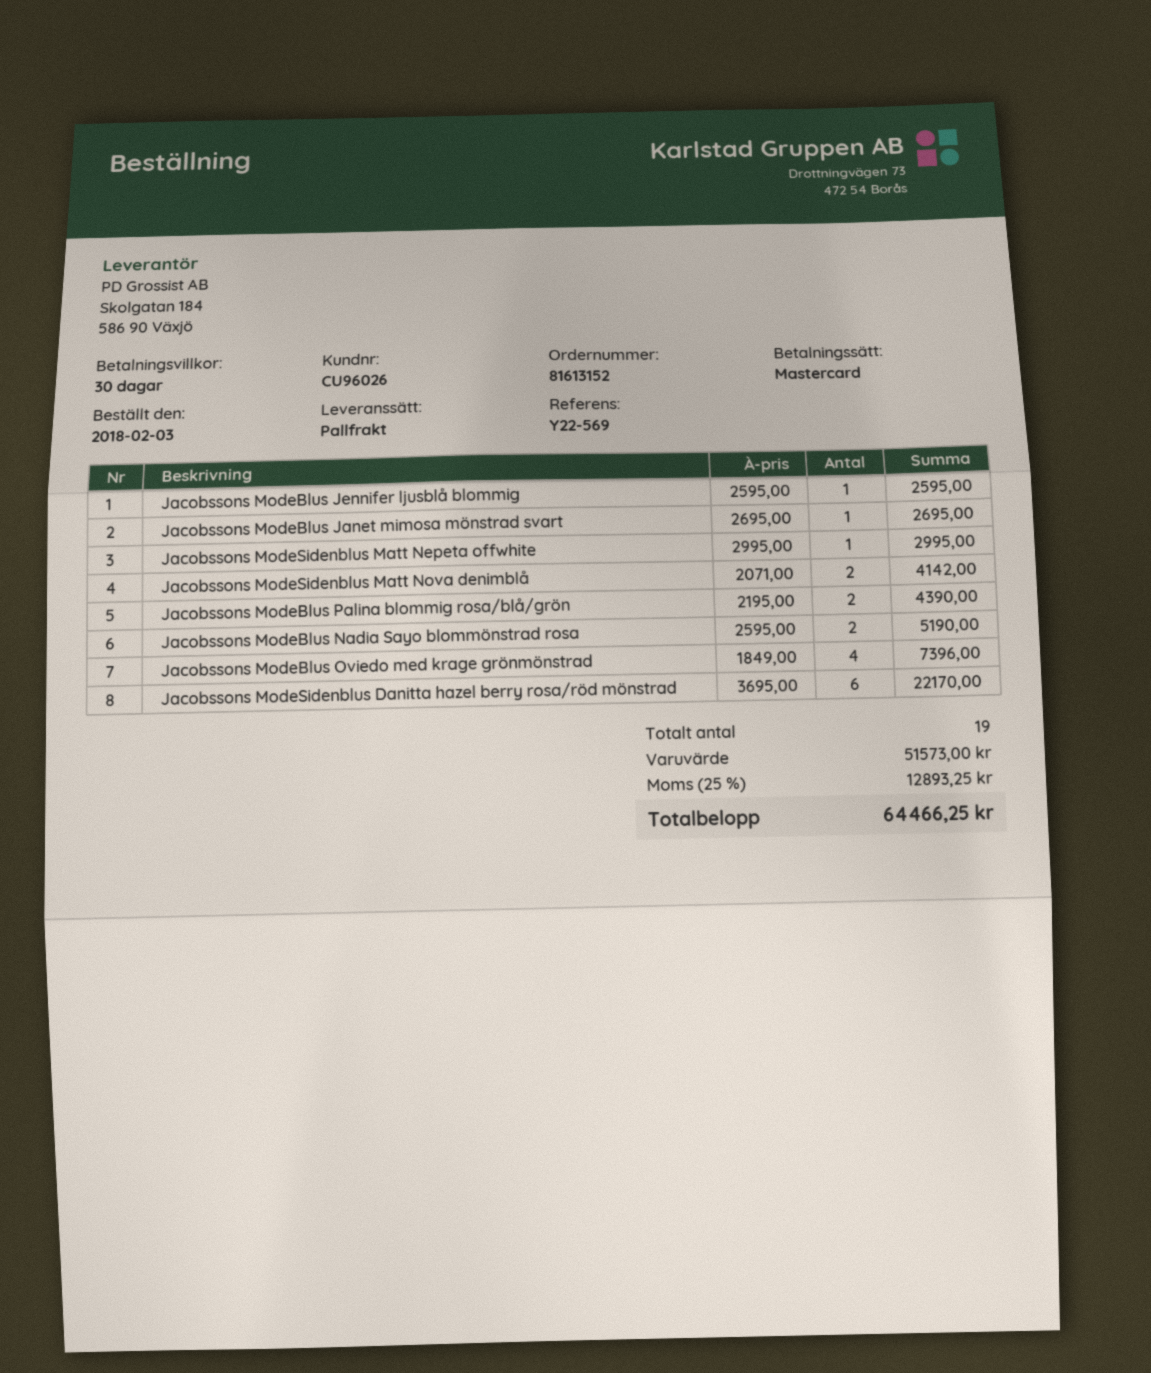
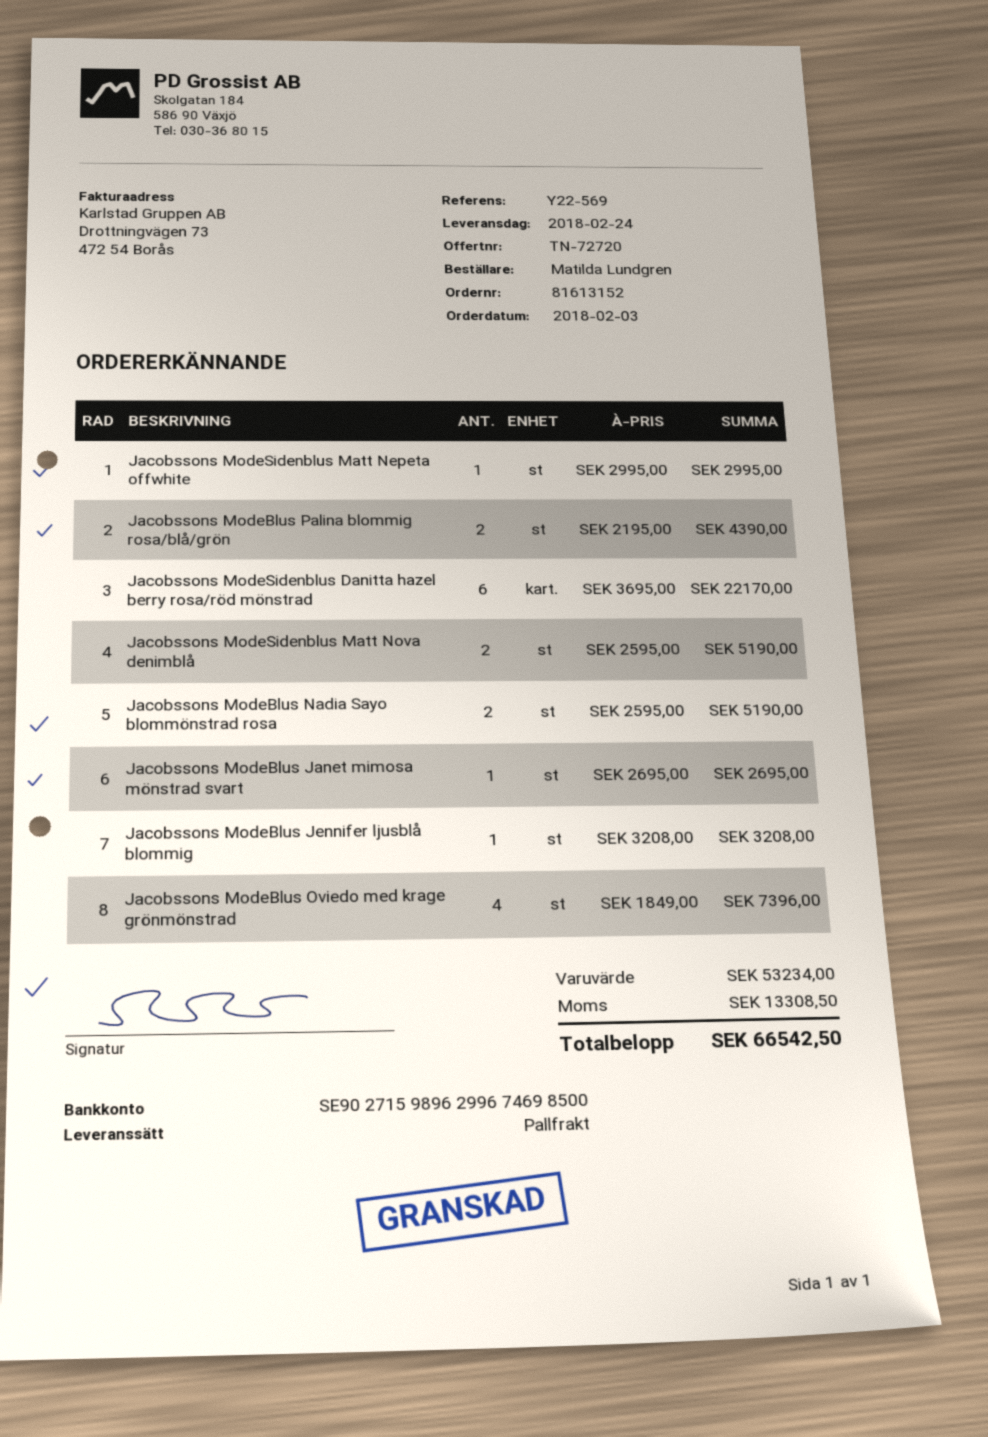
Jacobssons ModeBlus Jennifer ljusblå blommig: 1 x 2595.00 = 2595.00 -> 1 x 3208.00 = 3208.00
Jacobssons ModeSidenblus Matt Nova denimblå: 2 x 2071.00 = 4142.00 -> 2 x 2595.00 = 5190.00
subtotal: 51573.00 -> 53234.00
tax: 12893.25 -> 13308.50
total: 64466.25 -> 66542.50

